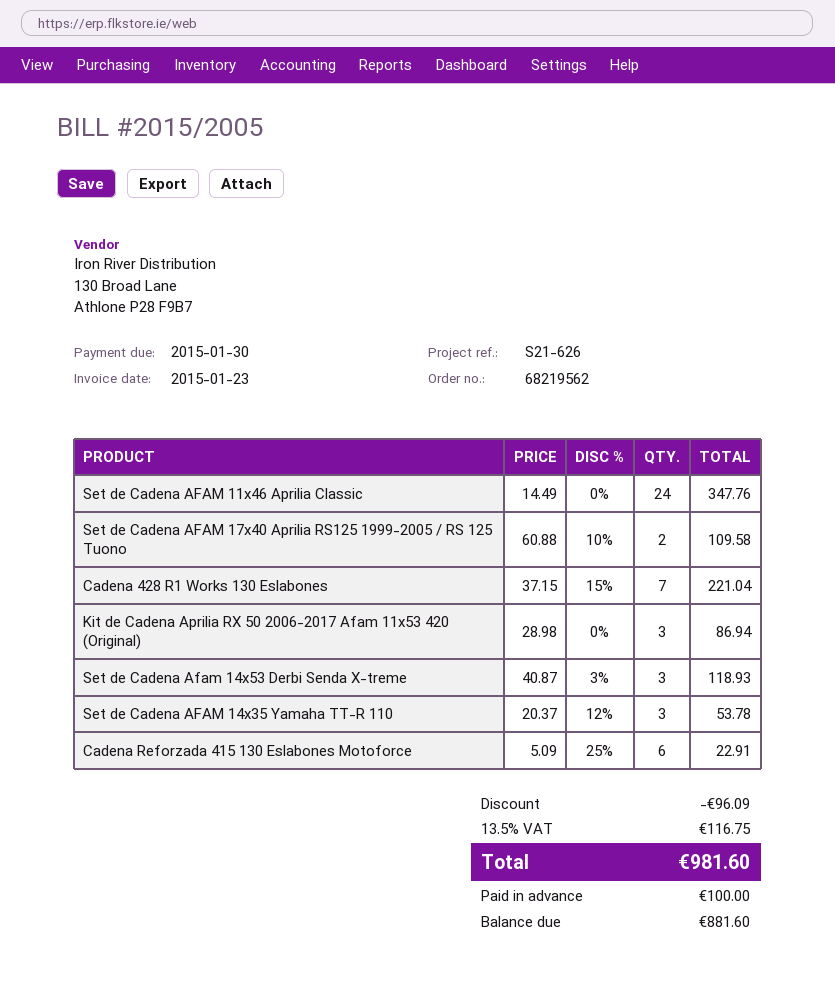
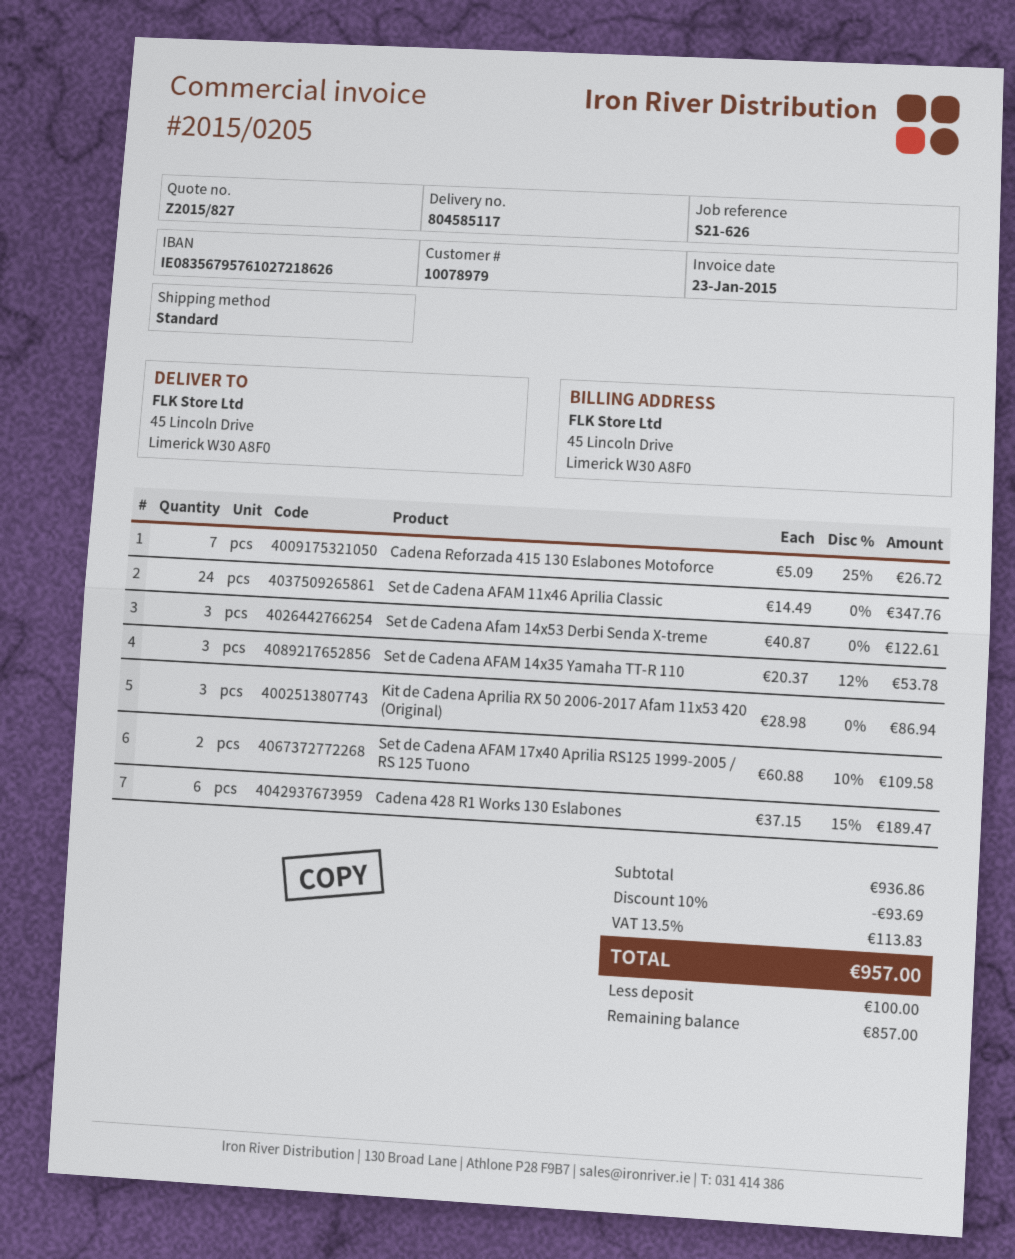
invoice number: 2015/2005 -> 2015/0205
Cadena 428 R1 Works 130 Eslabones: 7 x 37.15 - 15% = 221.04 -> 6 x 37.15 - 15% = 189.47
Set de Cadena Afam 14x53 Derbi Senda X-treme: 3 x 40.87 - 3% = 118.93 -> 3 x 40.87 = 122.61
Cadena Reforzada 415 130 Eslabones Motoforce: 6 x 5.09 - 25% = 22.91 -> 7 x 5.09 - 25% = 26.72
discount: 96.09 -> 93.69
tax: 13.5% = 116.75 -> 13.5% = 113.83
total: 981.60 -> 957.00
balance: 881.60 -> 857.00

